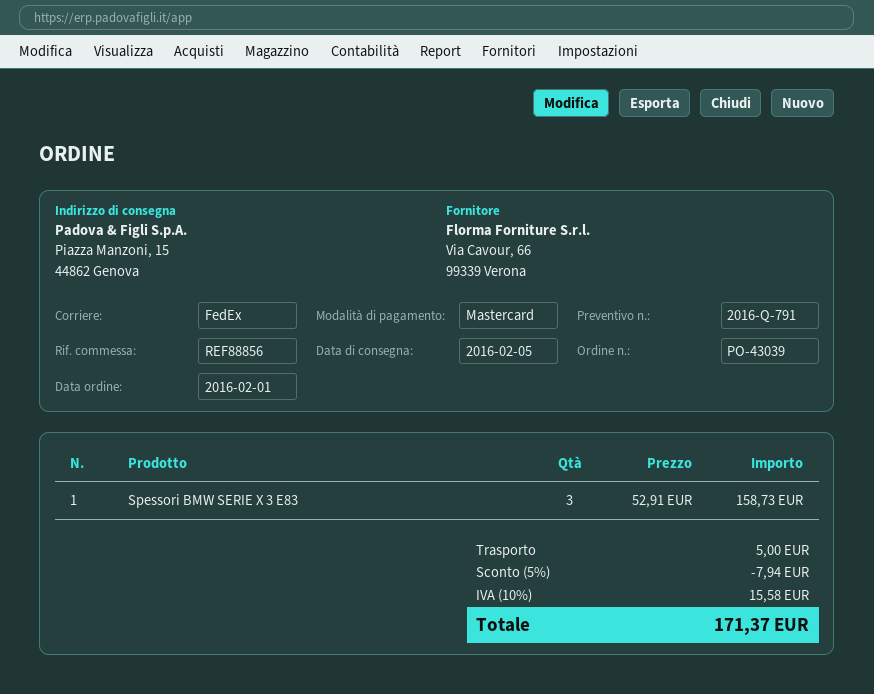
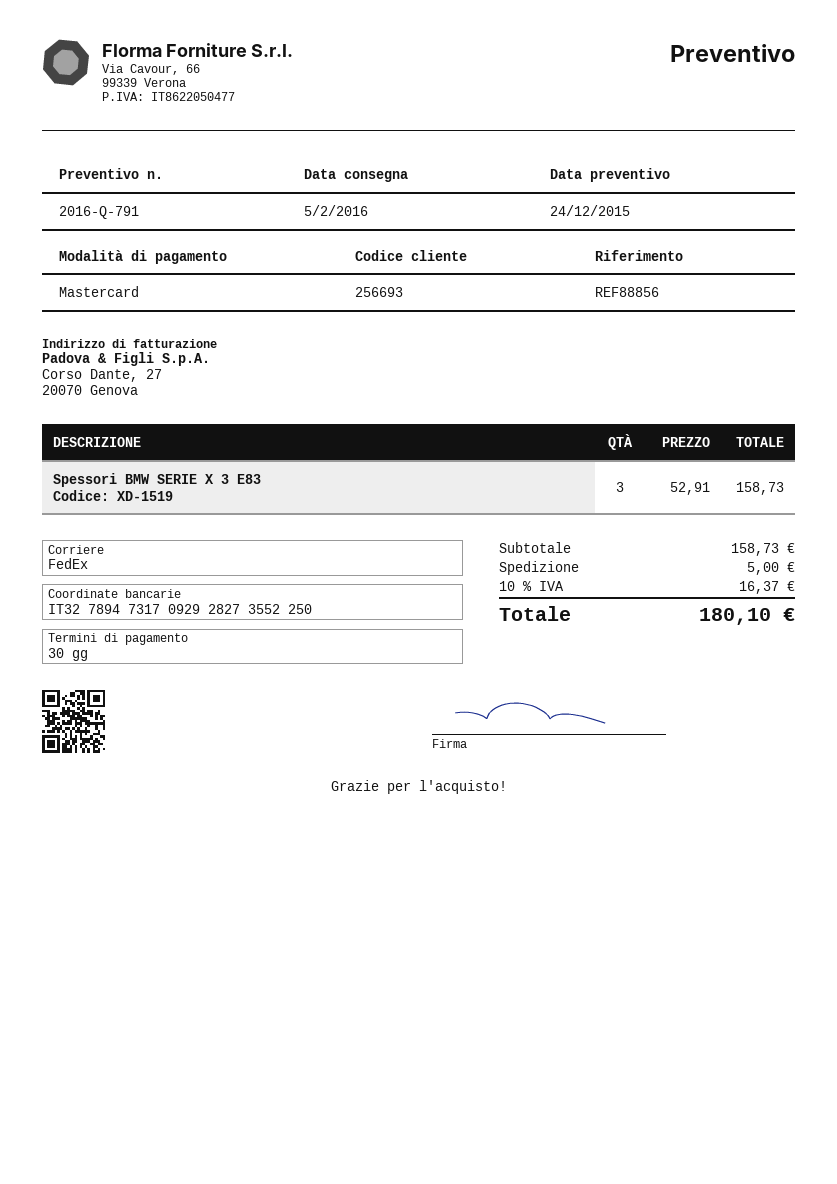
discount: 5% = 7.94 -> none
tax: 10% = 15.58 -> 10% = 16.37
total: 171.37 -> 180.10

